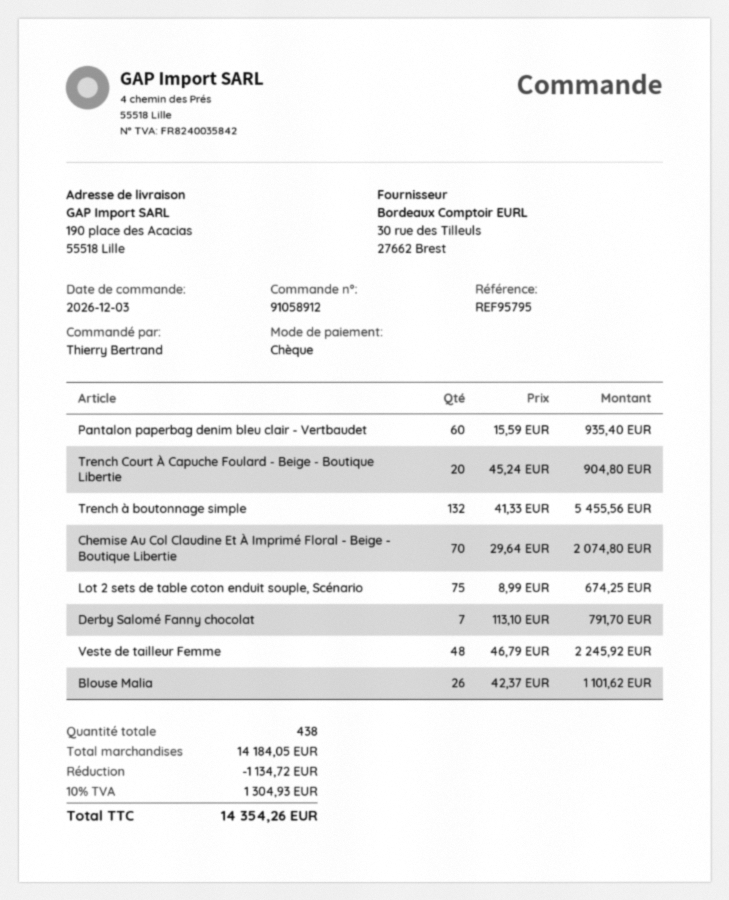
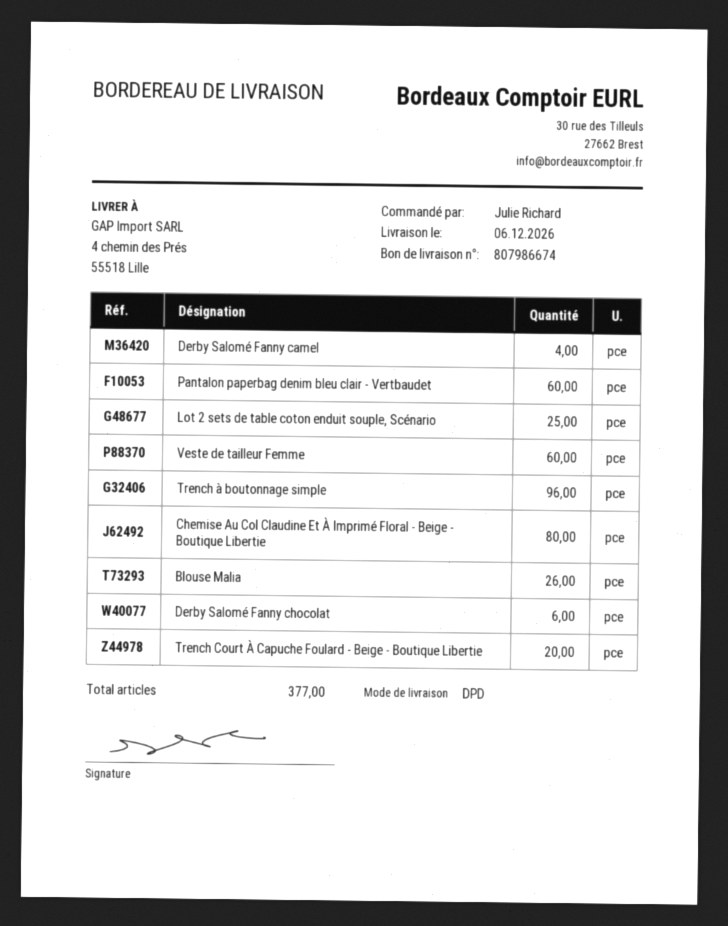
ordered by: Thierry Bertrand -> Julie Richard
ship to: 190 place des Acacias, 55518 Lille -> 4 chemin des Prés, 55518 Lille
Trench à boutonnage simple: 132 -> 96
Chemise Au Col Claudine Et À Imprimé Floral - Beige - Boutique Libertie: 70 -> 80
Lot 2 sets de table coton enduit souple, Scénario: 75 -> 25
Derby Salomé Fanny chocolat: 7 -> 6
Veste de tailleur Femme: 48 -> 60
Derby Salomé Fanny camel: none -> 4
total quantity: 438 -> 377

